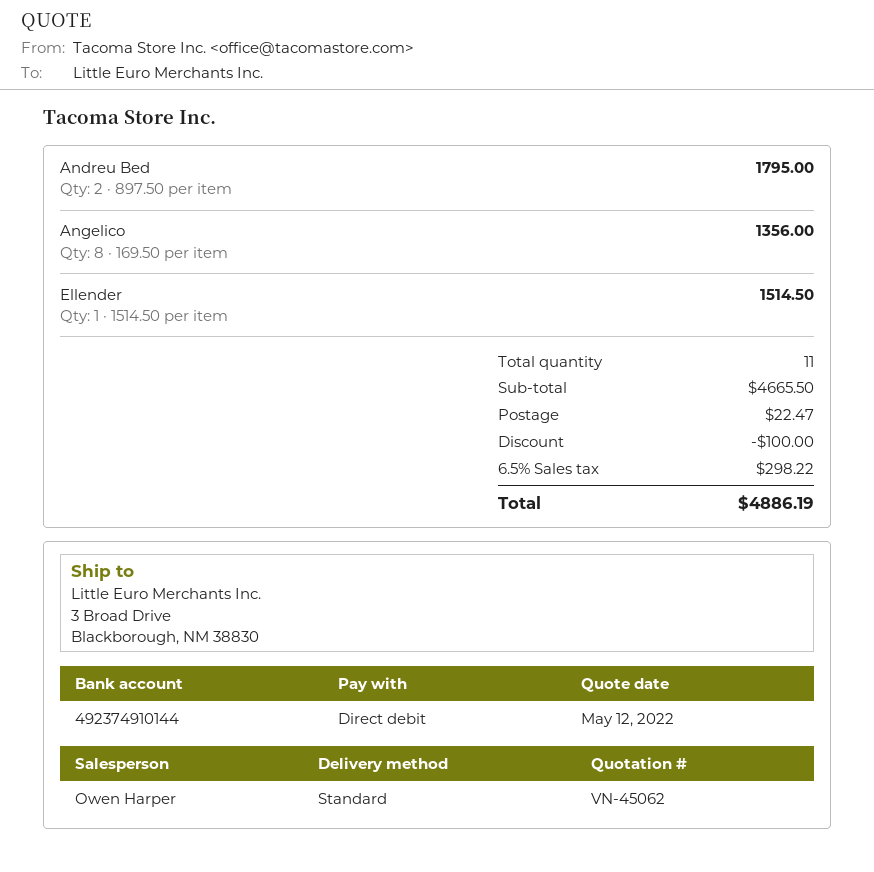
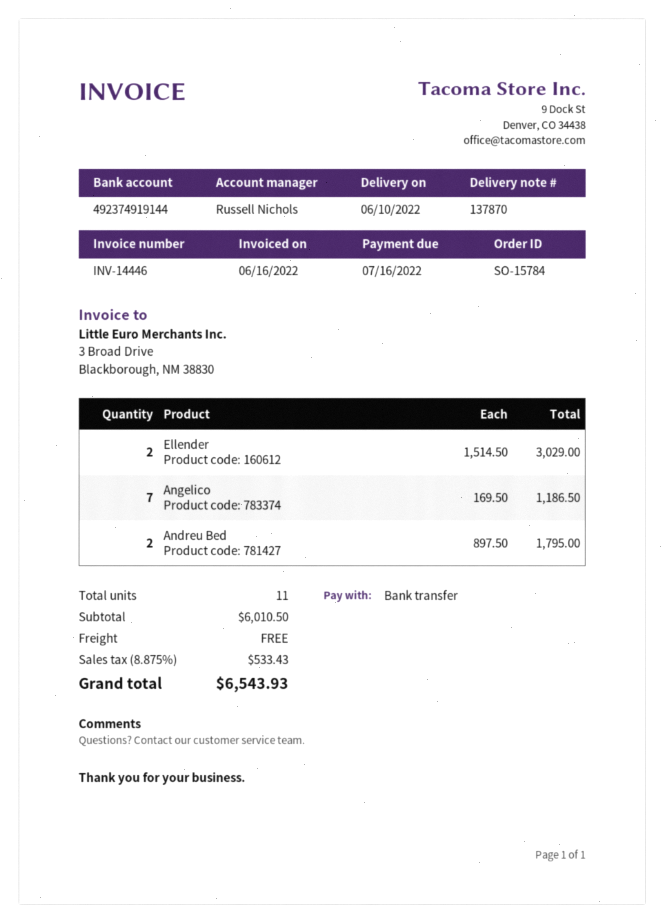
sales rep: Owen Harper -> Russell Nichols
payment method: direct debit -> bank transfer
bank account: 492374910144 -> 492374919144
Angelico: 8 x 169.50 = 1356.00 -> 7 x 169.50 = 1186.50
Ellender: 1 x 1514.50 = 1514.50 -> 2 x 1514.50 = 3029.00
subtotal: 4665.50 -> 6010.50
discount: 100.00 -> none
shipping: 22.47 -> 0.00
tax: 6.5% = 298.22 -> 8.875% = 533.43
total: 4886.19 -> 6543.93

